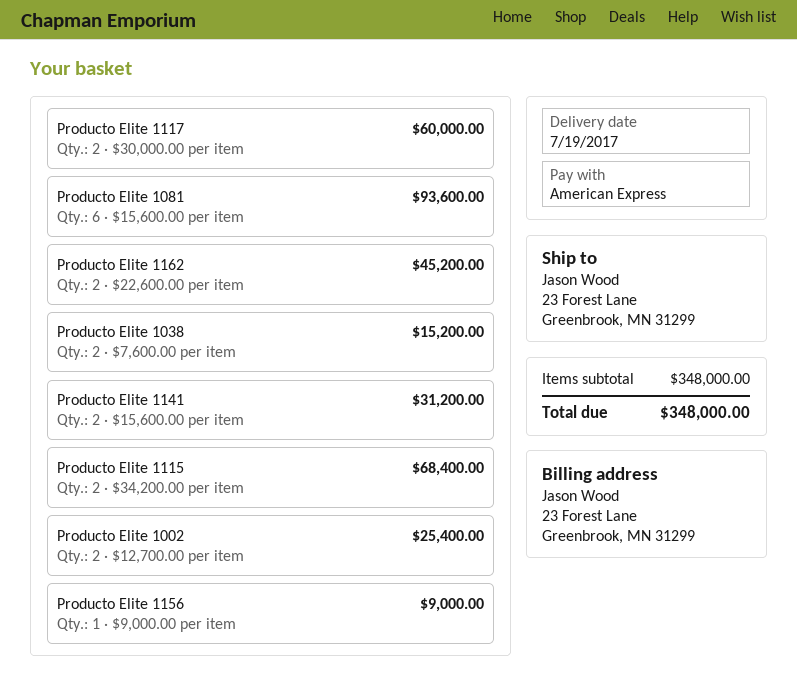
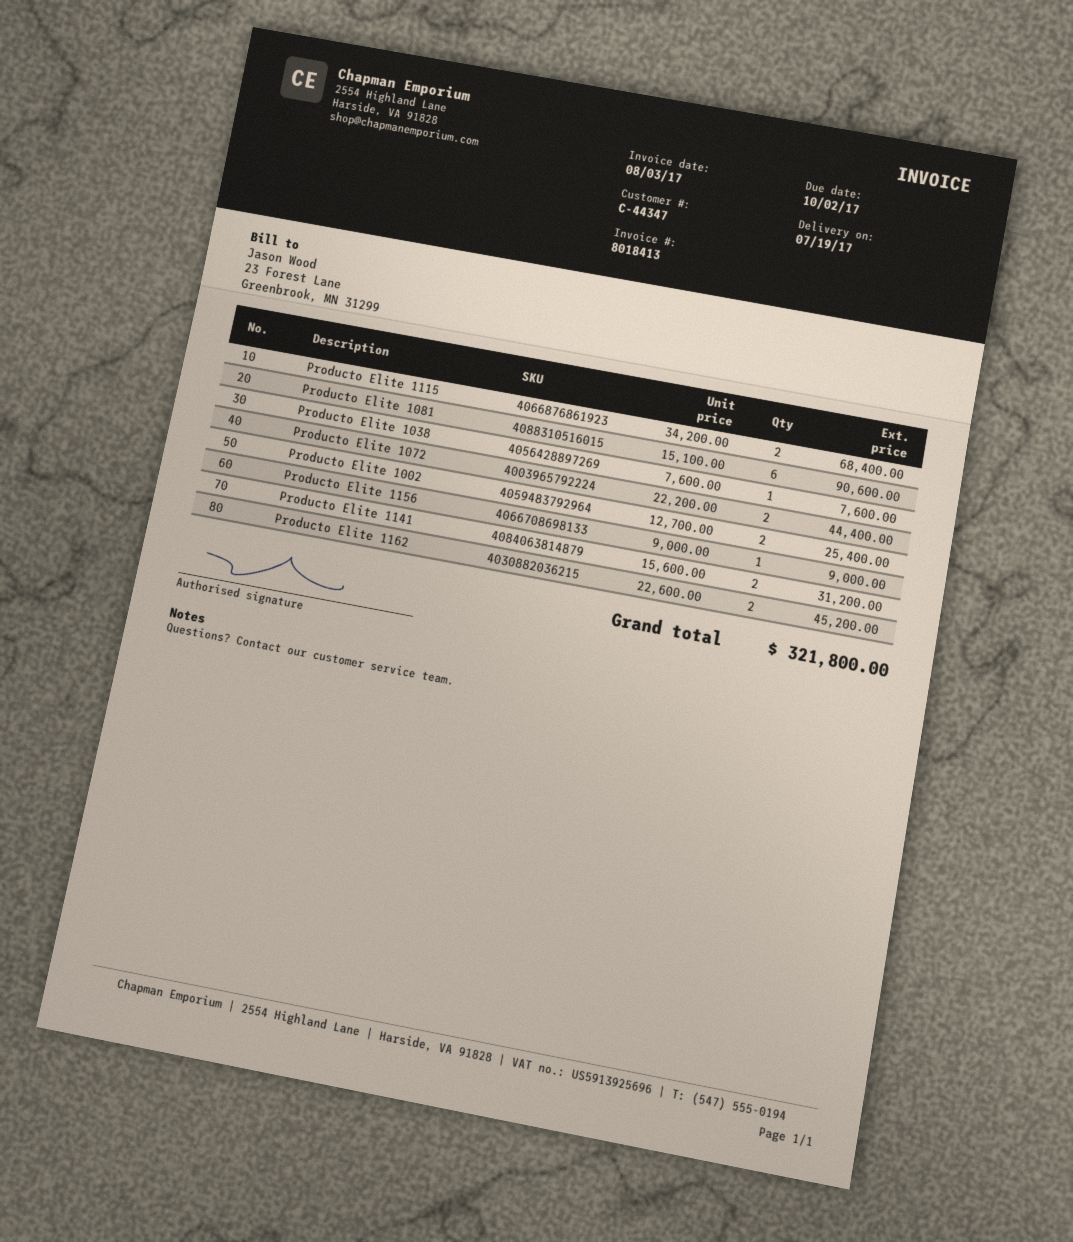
Producto Elite 1117: 2 x 30000.00 = 60000.00 -> none
Producto Elite 1081: 6 x 15600.00 = 93600.00 -> 6 x 15100.00 = 90600.00
Producto Elite 1038: 2 x 7600.00 = 15200.00 -> 1 x 7600.00 = 7600.00
Producto Elite 1072: none -> 2 x 22200.00 = 44400.00
total: 348000.00 -> 321800.00

